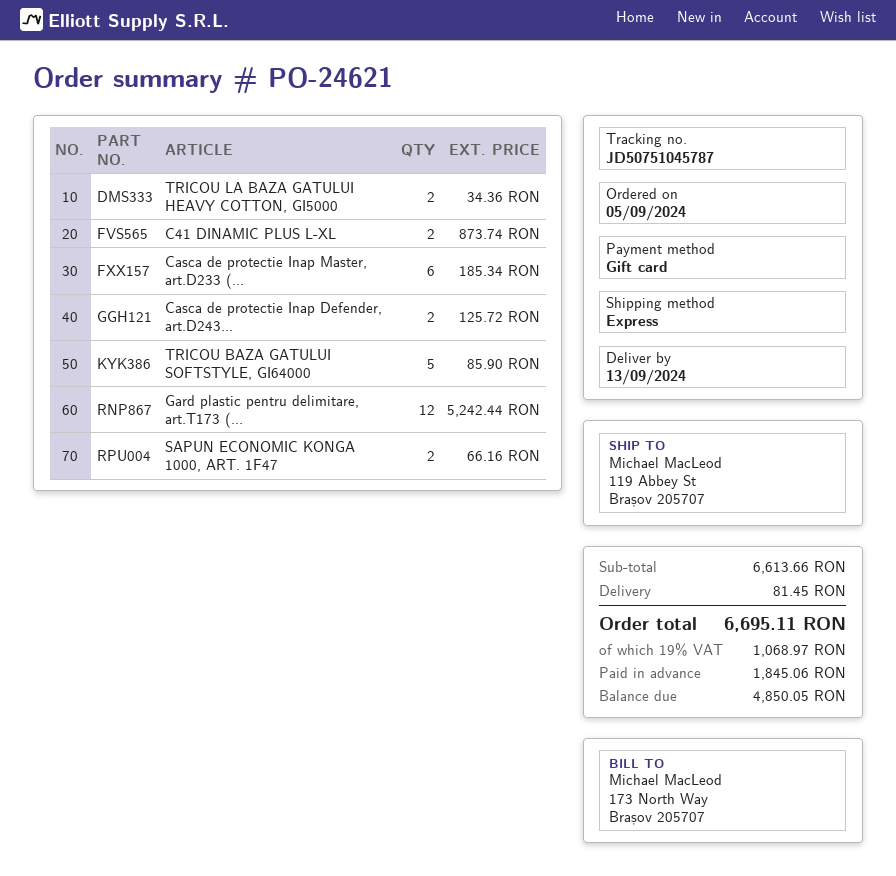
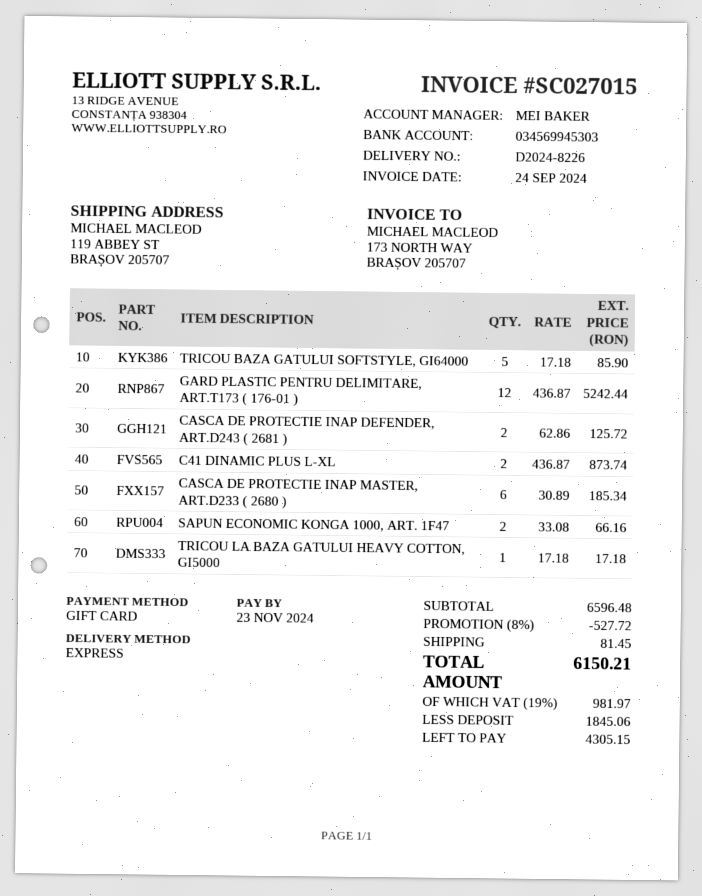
TRICOU LA BAZA GATULUI HEAVY COTTON, GI5000: 2 for 34.36 -> 1 for 17.18
subtotal: 6613.66 -> 6596.48
discount: none -> 8% = 527.72
tax: 19% = 1068.97 -> 19% = 981.97
total: 6695.11 -> 6150.21
balance: 4850.05 -> 4305.15

